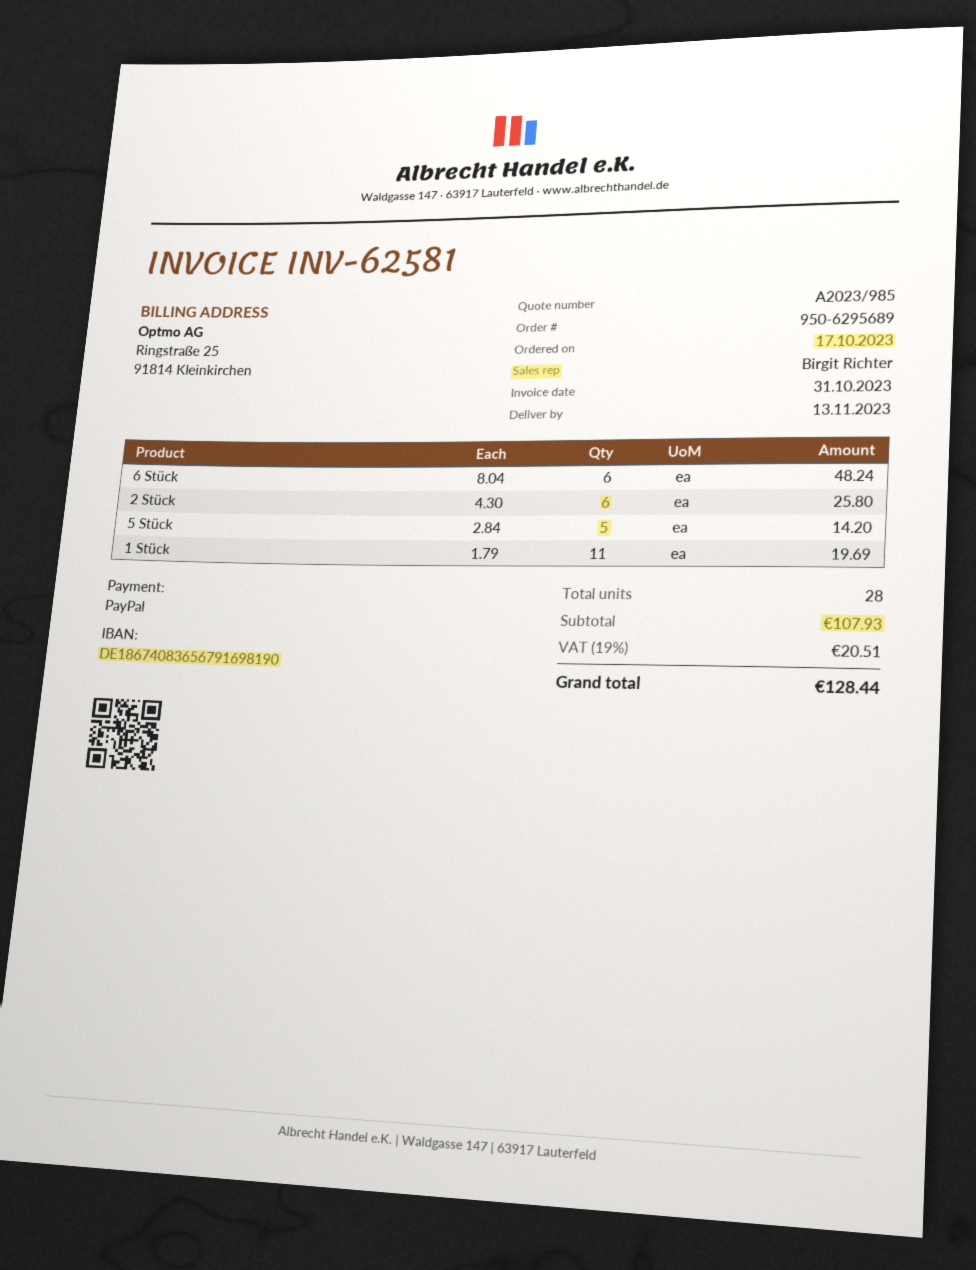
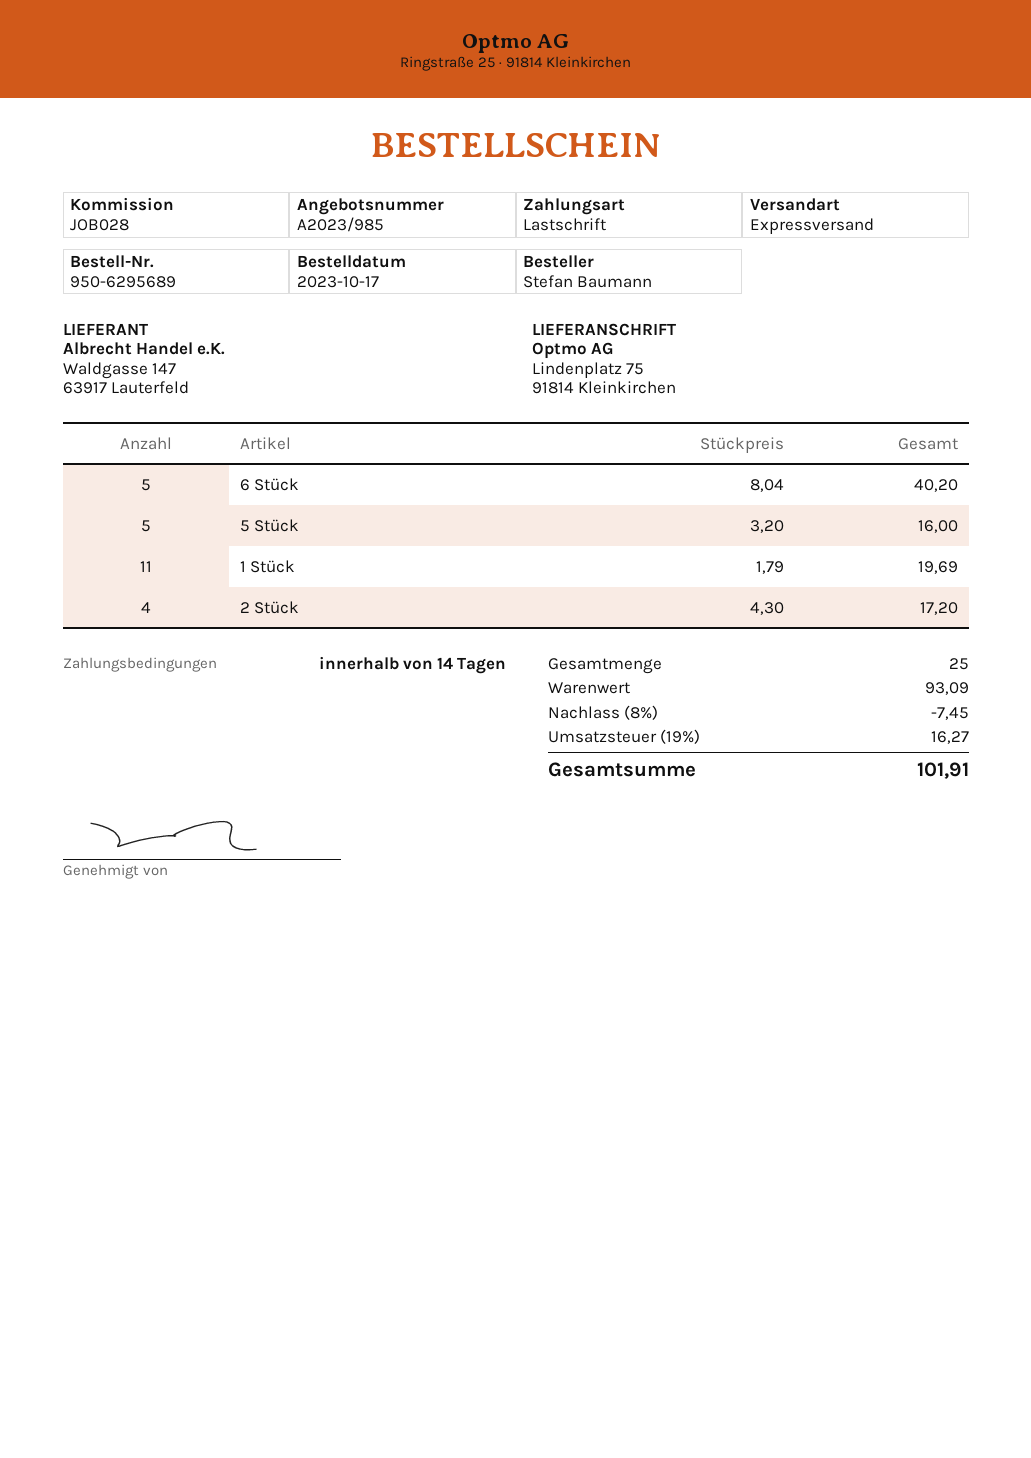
payment method: PayPal -> direct debit
6 Stück: 6 x 8.04 = 48.24 -> 5 x 8.04 = 40.20
2 Stück: 6 x 4.30 = 25.80 -> 4 x 4.30 = 17.20
5 Stück: 5 x 2.84 = 14.20 -> 5 x 3.20 = 16.00
total quantity: 28 -> 25
subtotal: 107.93 -> 93.09
discount: none -> 8% = 7.45
tax: 19% = 20.51 -> 19% = 16.27
total: 128.44 -> 101.91

